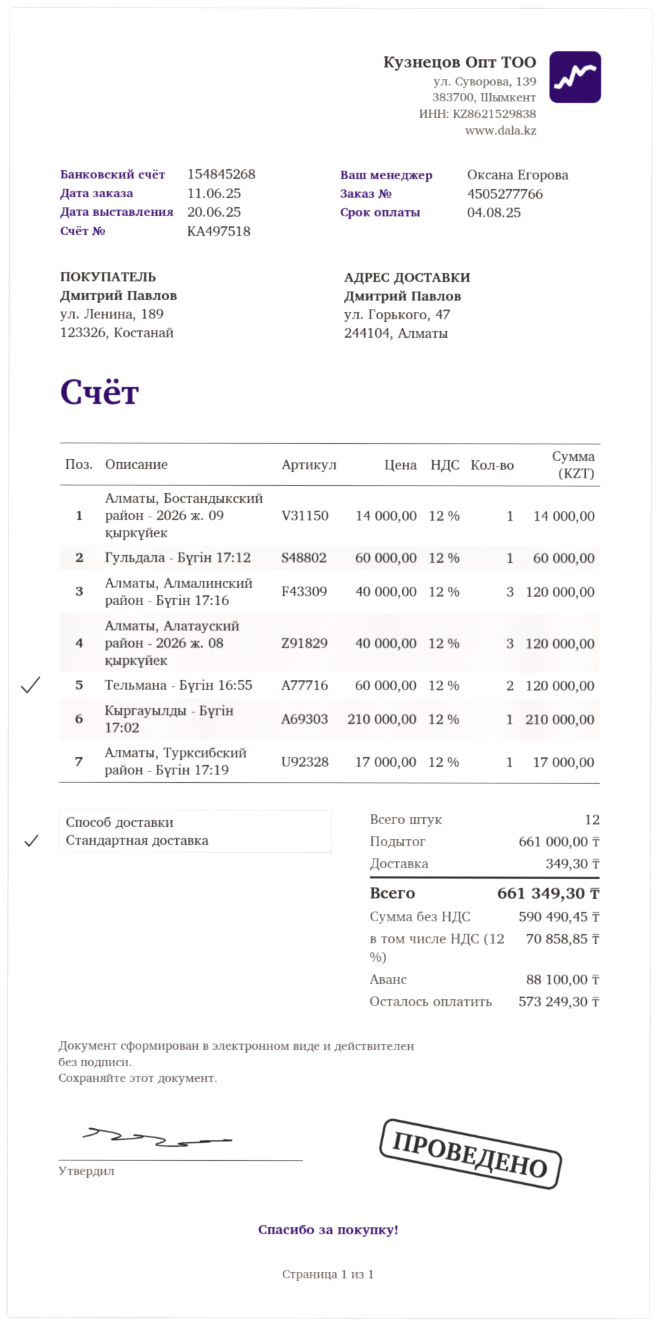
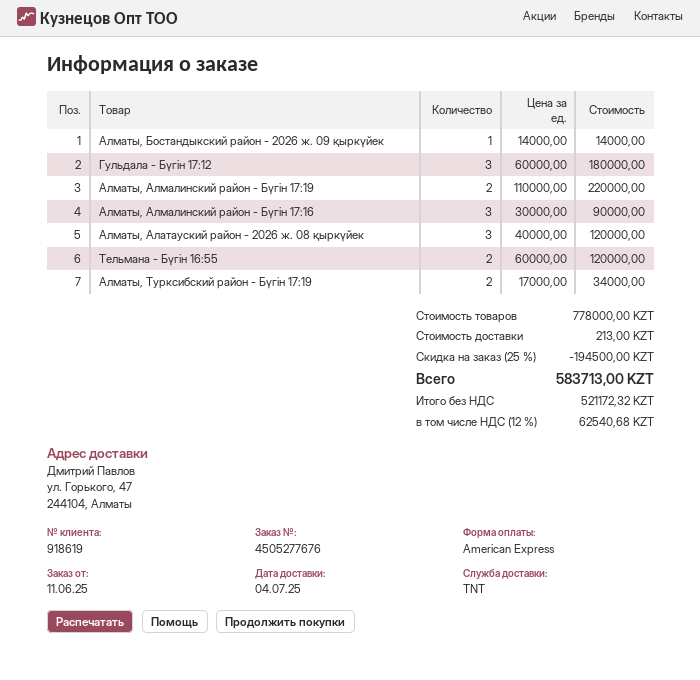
order number: 4505277766 -> 4505277676
shipping method: standard -> TNT
Гульдала - Бүгін 17:12: 1 x 60000.00 = 60000.00 -> 3 x 60000.00 = 180000.00
Алматы, Алмалинский район - Бүгін 17:16: 3 x 40000.00 = 120000.00 -> 3 x 30000.00 = 90000.00
Кыргауылды - Бүгін 17:02: 1 x 210000.00 = 210000.00 -> none
Алматы, Турксибский район - Бүгін 17:19: 1 x 17000.00 = 17000.00 -> 2 x 17000.00 = 34000.00
Алматы, Алмалинский район - Бүгін 17:19: none -> 2 x 110000.00 = 220000.00
subtotal: 661000.00 -> 778000.00
discount: none -> 25% = 194500.00
shipping: 349.30 -> 213.00
net: 590490.45 -> 521172.32
tax: 12% = 70858.85 -> 12% = 62540.68
total: 661349.30 -> 583713.00

